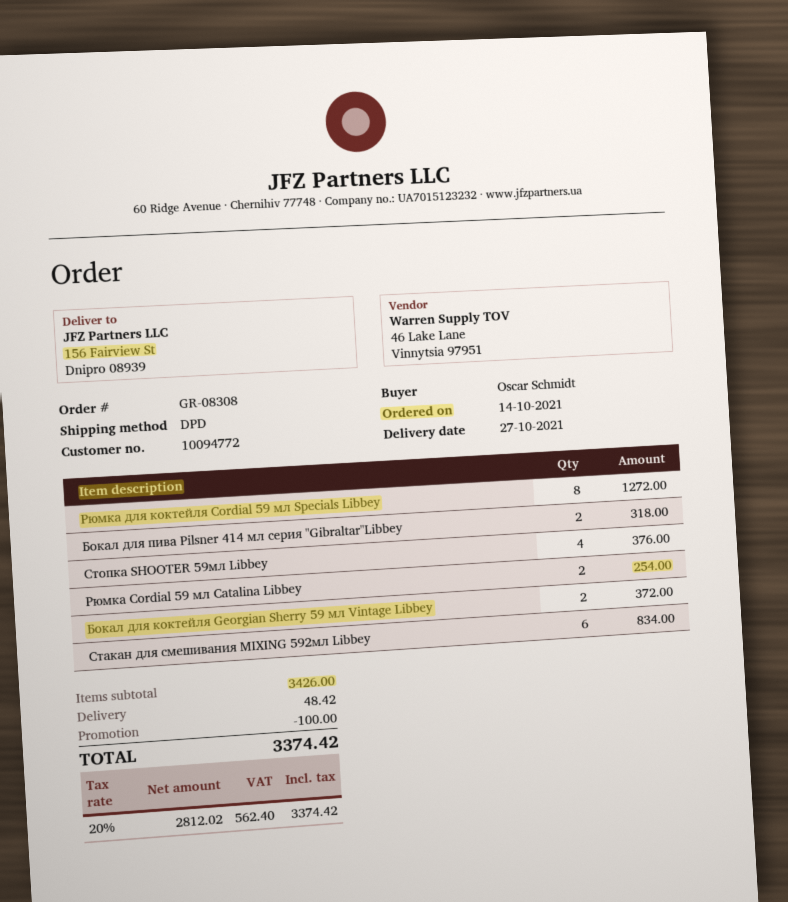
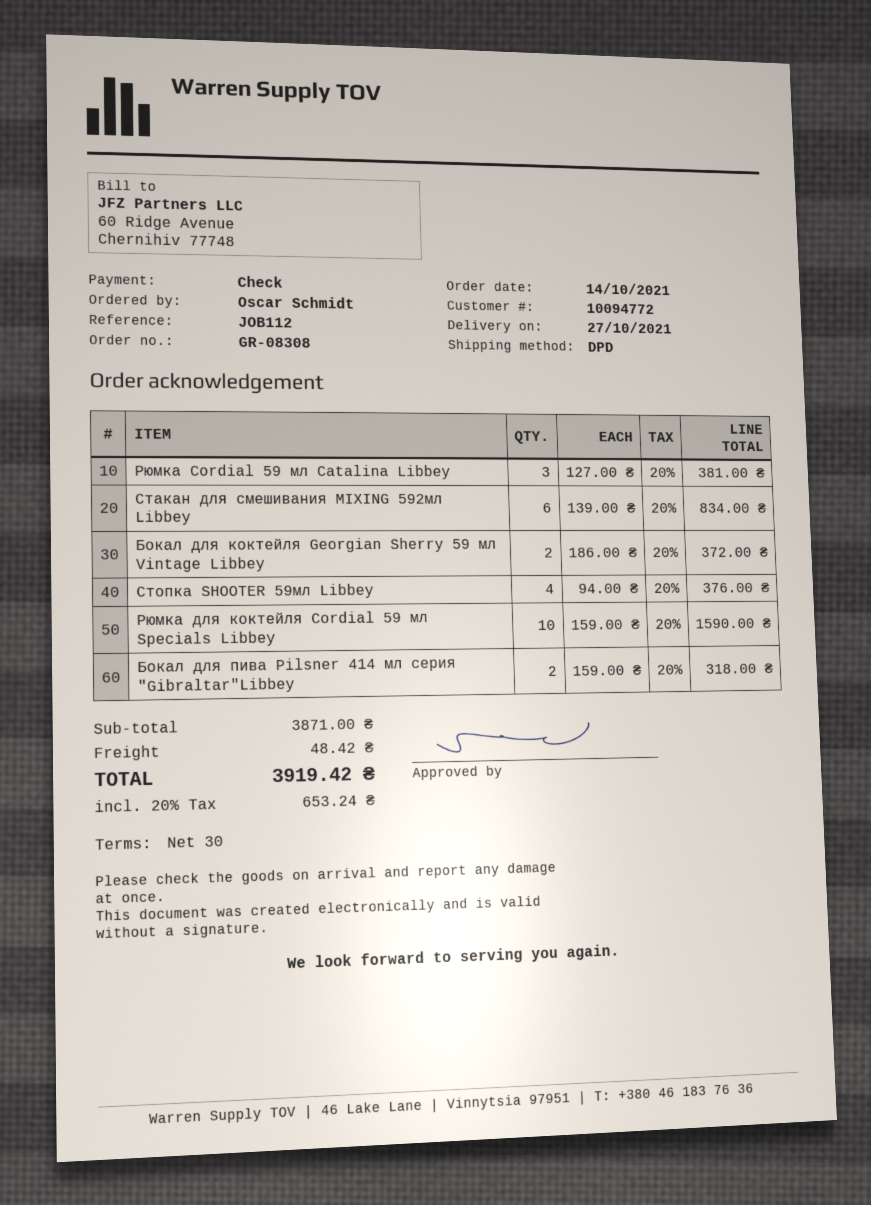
Рюмка для коктейля Cordial 59 мл Specials Libbey: 8 for 1272.00 -> 10 for 1590.00
Рюмка Cordial 59 мл Catalina Libbey: 2 for 254.00 -> 3 for 381.00
subtotal: 3426.00 -> 3871.00
discount: 100.00 -> none
tax: 20% = 562.40 -> 20% = 653.24
total: 3374.42 -> 3919.42

